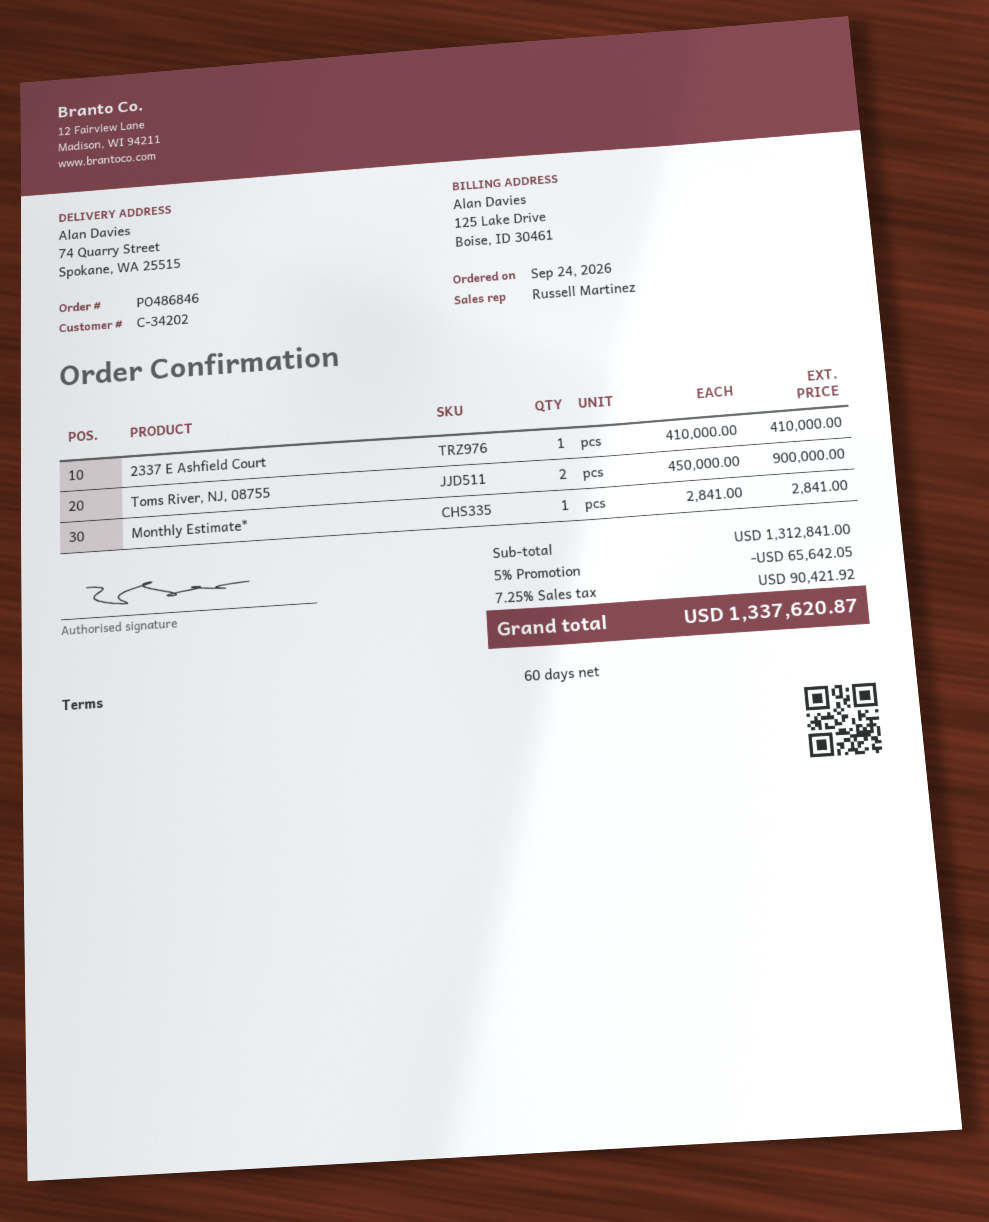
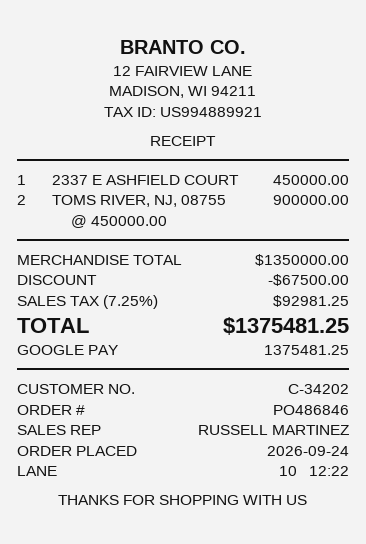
2337 E Ashfield Court: 1 x 410000.00 = 410000.00 -> 1 x 450000.00 = 450000.00
Monthly Estimate*: 1 x 2841.00 = 2841.00 -> none
subtotal: 1312841.00 -> 1350000.00
discount: 65642.05 -> 67500.00
tax: 7.25% = 90421.92 -> 7.25% = 92981.25
total: 1337620.87 -> 1375481.25

